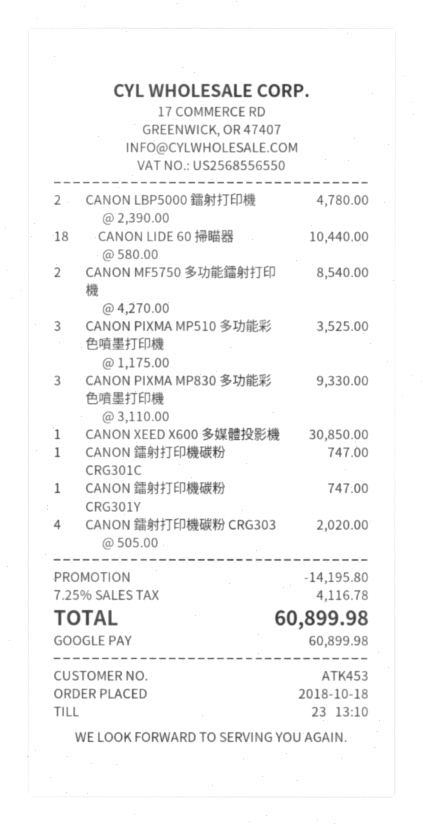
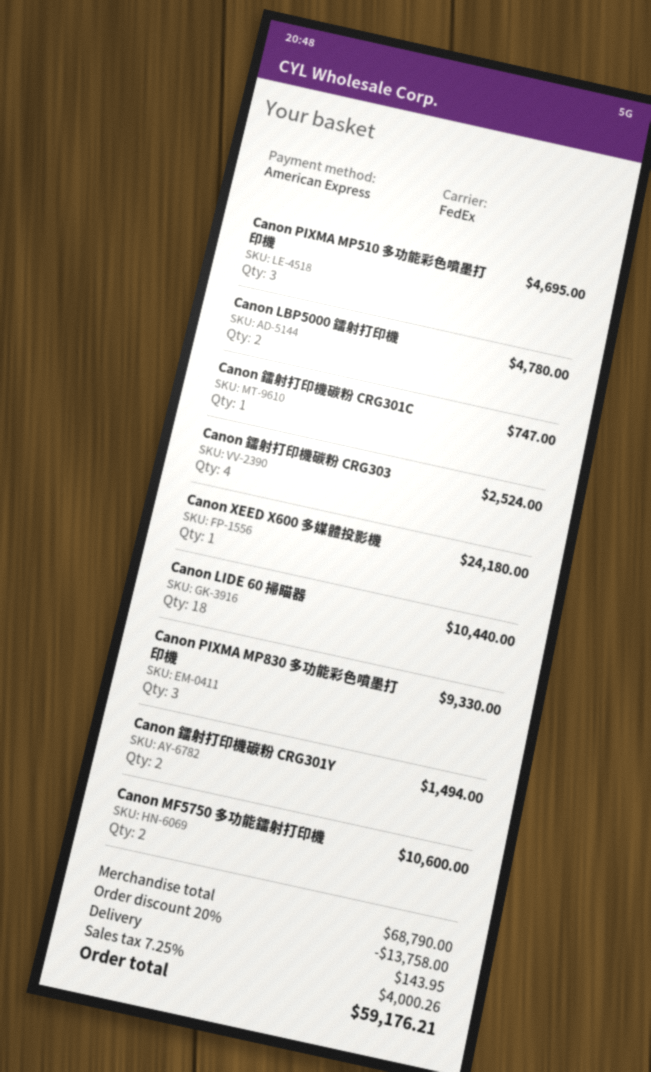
payment method: Google Pay -> American Express
CANON MF5750 多功能鐳射打印機: 2 for 8540.00 -> 2 for 10600.00
CANON PIXMA MP510 多功能彩色噴墨打印機: 3 for 3525.00 -> 3 for 4695.00
CANON XEED X600 多媒體投影機: 1 for 30850.00 -> 1 for 24180.00
CANON 鐳射打印機碳粉 CRG301Y: 1 for 747.00 -> 2 for 1494.00
CANON 鐳射打印機碳粉 CRG303: 4 for 2020.00 -> 4 for 2524.00
discount: 14195.80 -> 13758.00
shipping: none -> 143.95
tax: 7.25% = 4116.78 -> 7.25% = 4000.26
total: 60899.98 -> 59176.21

